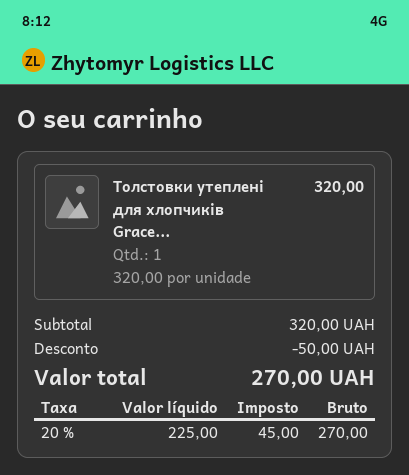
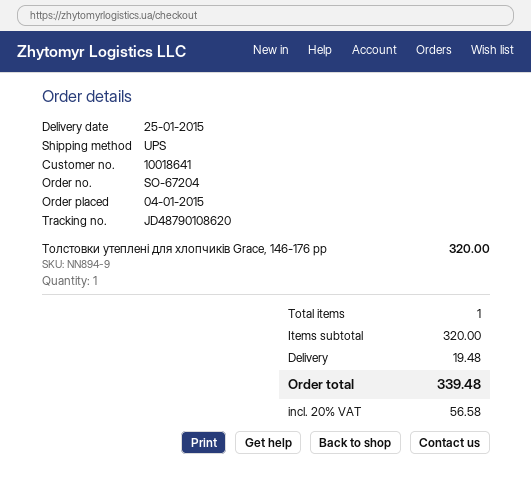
discount: 50.00 -> none
shipping: none -> 19.48
tax: 20% = 45.00 -> 20% = 56.58
total: 270.00 -> 339.48

